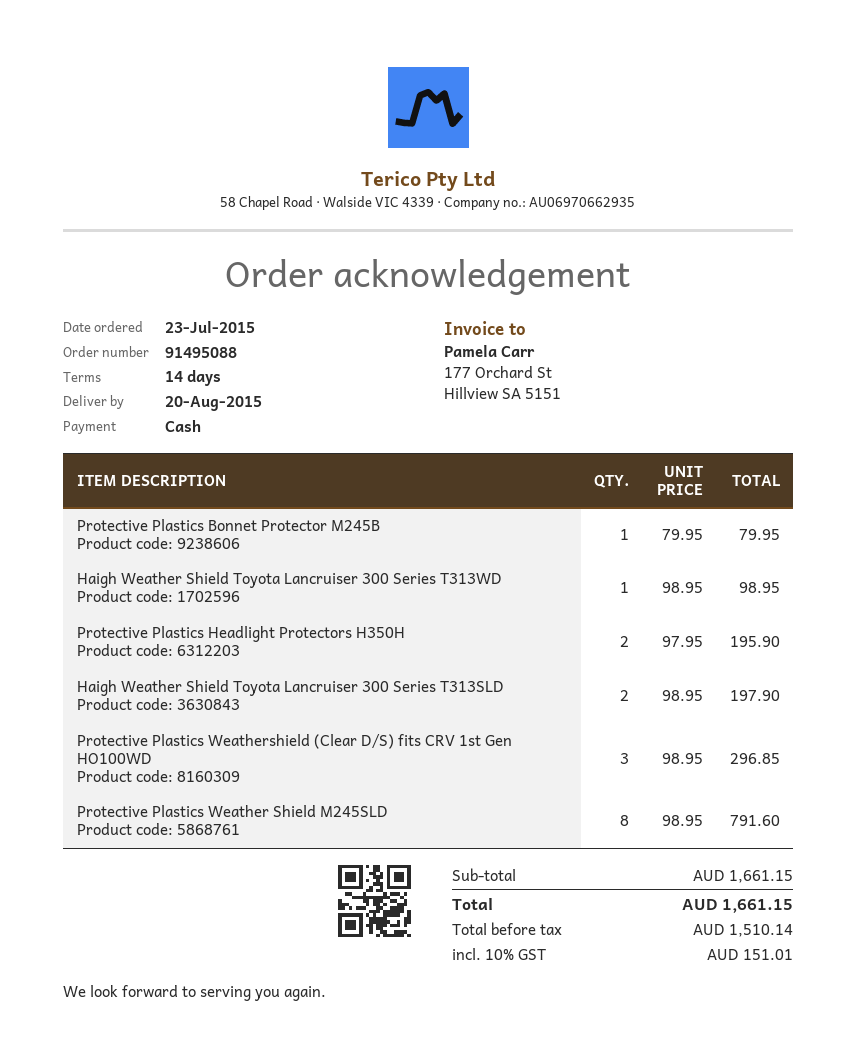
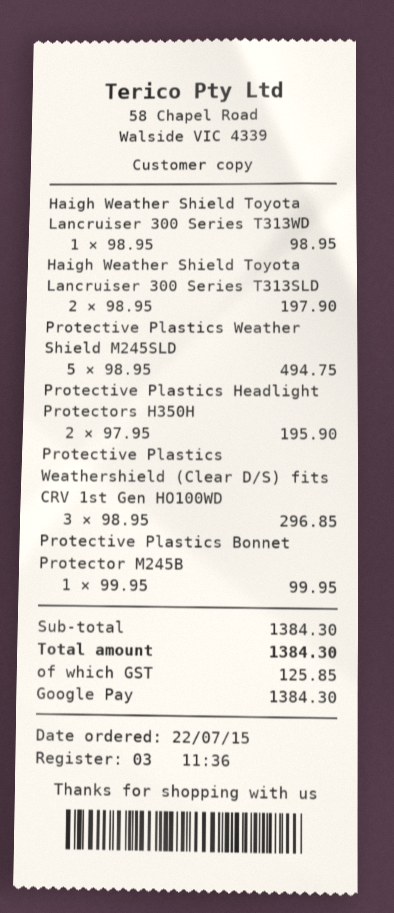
order date: 2015-07-23 -> 2015-07-22
payment method: cash -> Google Pay
Protective Plastics Bonnet Protector M245B: 1 x 79.95 = 79.95 -> 1 x 99.95 = 99.95
Protective Plastics Weather Shield M245SLD: 8 x 98.95 = 791.60 -> 5 x 98.95 = 494.75
subtotal: 1661.15 -> 1384.30
tax: 151.01 -> 125.85
total: 1661.15 -> 1384.30

